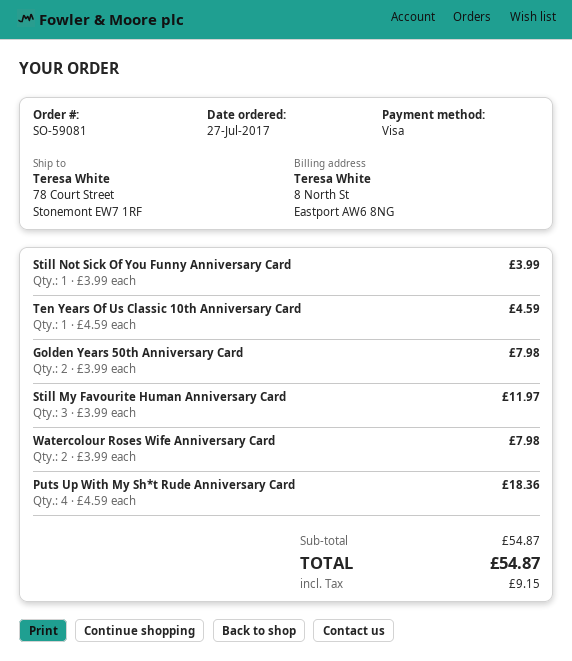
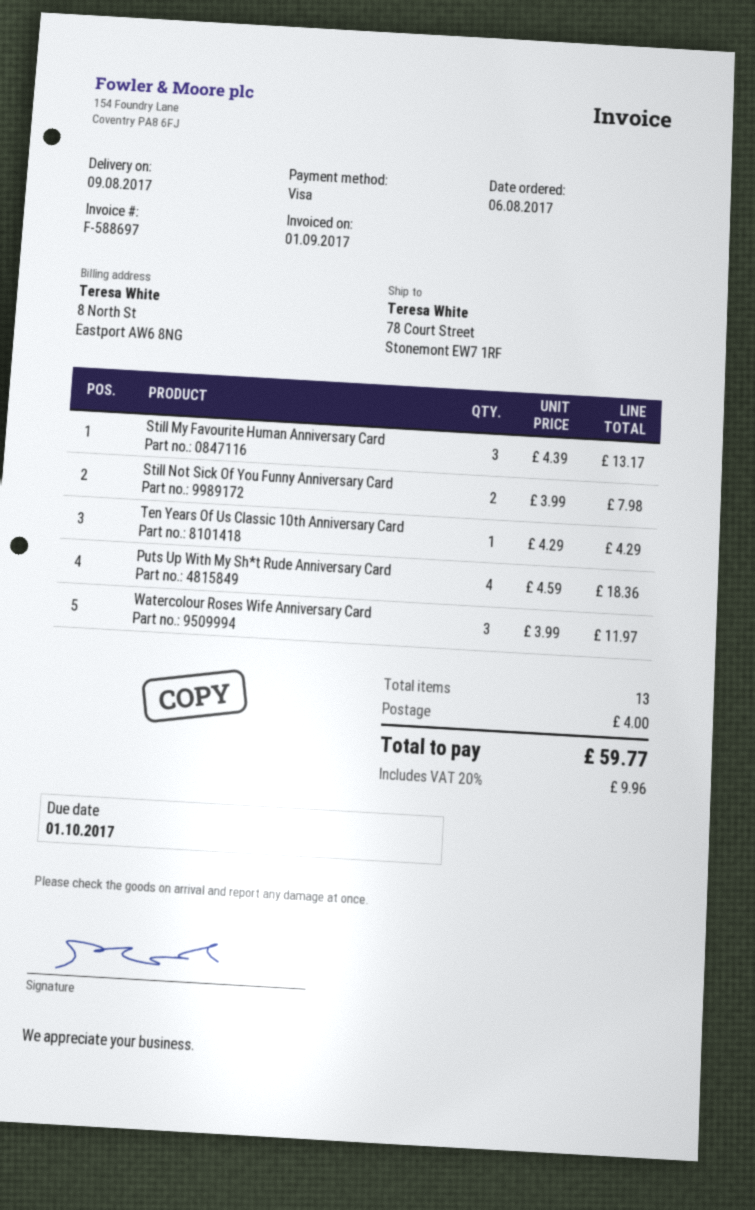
order date: 2017-07-27 -> 2017-08-06
Still Not Sick Of You Funny Anniversary Card: 1 x 3.99 = 3.99 -> 2 x 3.99 = 7.98
Ten Years Of Us Classic 10th Anniversary Card: 1 x 4.59 = 4.59 -> 1 x 4.29 = 4.29
Golden Years 50th Anniversary Card: 2 x 3.99 = 7.98 -> none
Still My Favourite Human Anniversary Card: 3 x 3.99 = 11.97 -> 3 x 4.39 = 13.17
Watercolour Roses Wife Anniversary Card: 2 x 3.99 = 7.98 -> 3 x 3.99 = 11.97
shipping: none -> 4.00
tax: 9.15 -> 9.96
total: 54.87 -> 59.77

